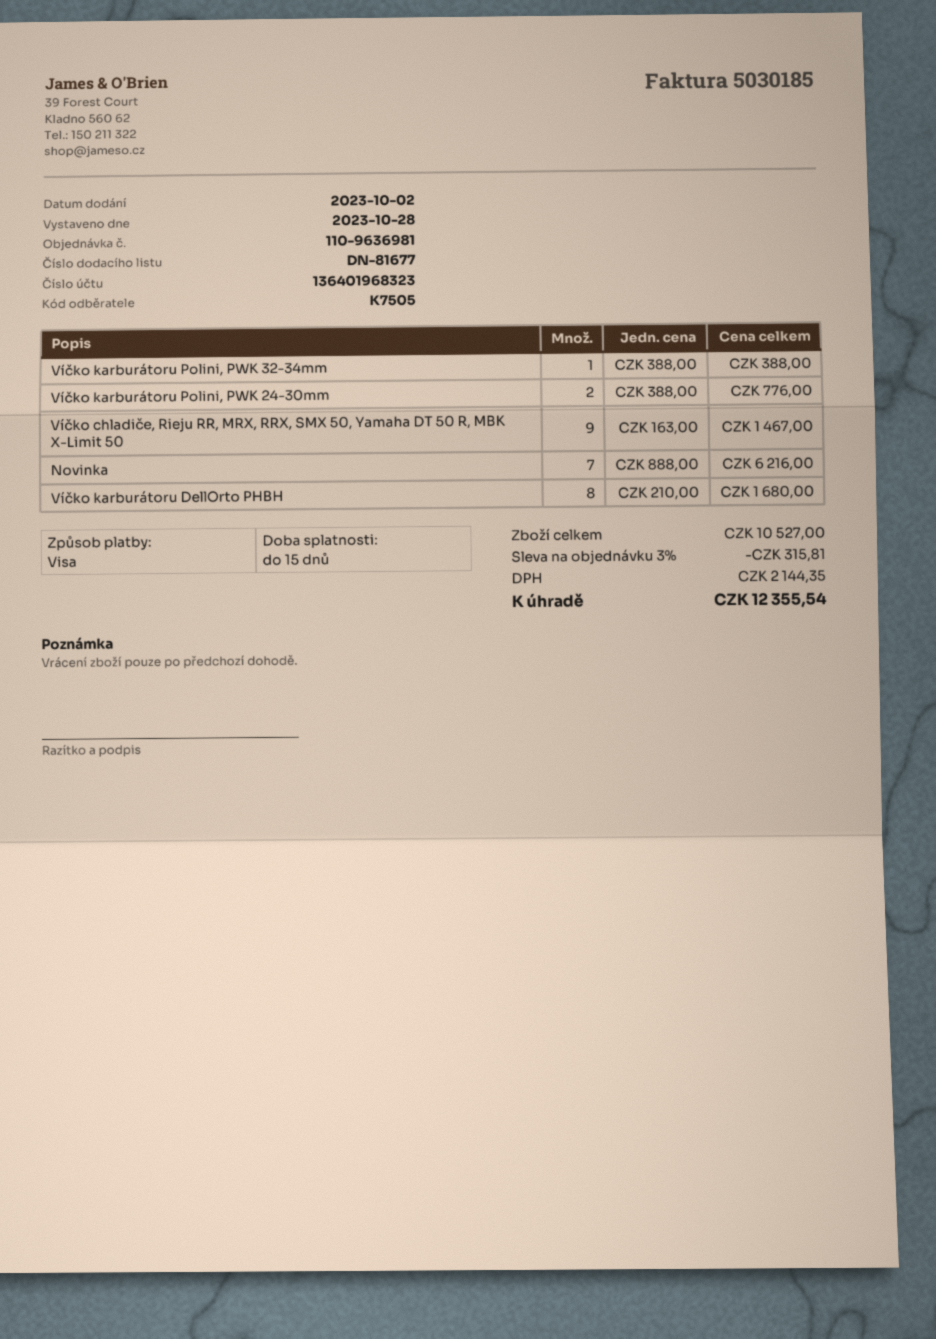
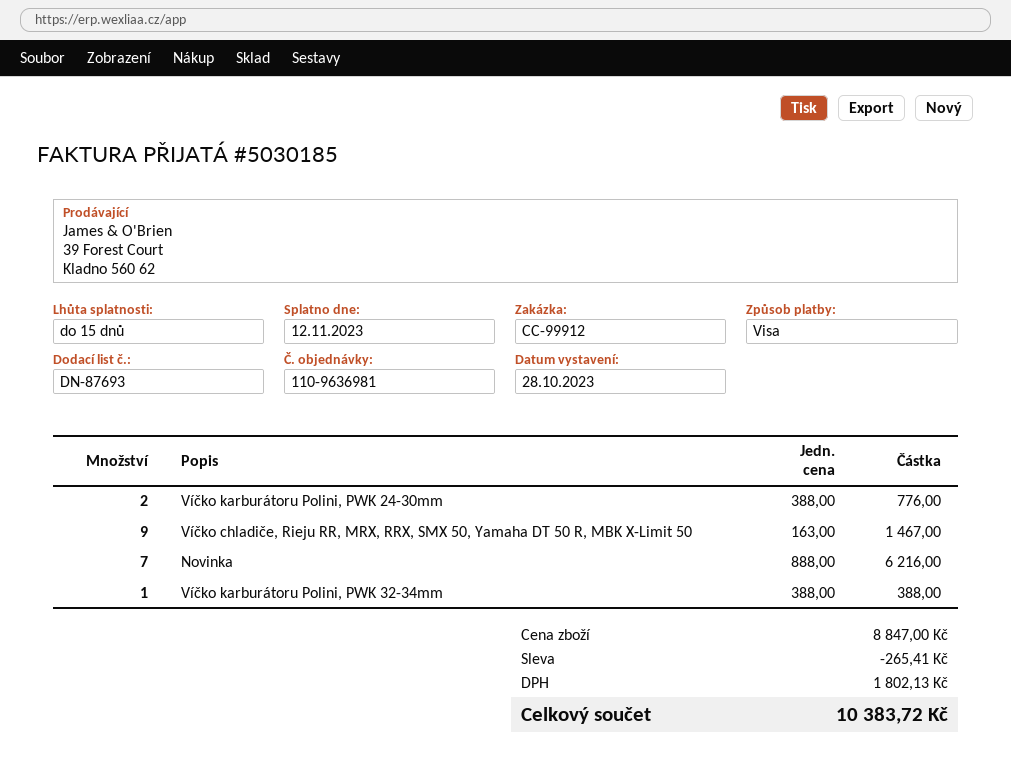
delivery note number: DN-81677 -> DN-87693
Víčko karburátoru DellOrto PHBH: 8 x 210.00 = 1680.00 -> none
subtotal: 10527.00 -> 8847.00
discount: 315.81 -> 265.41
tax: 2144.35 -> 1802.13
total: 12355.54 -> 10383.72

